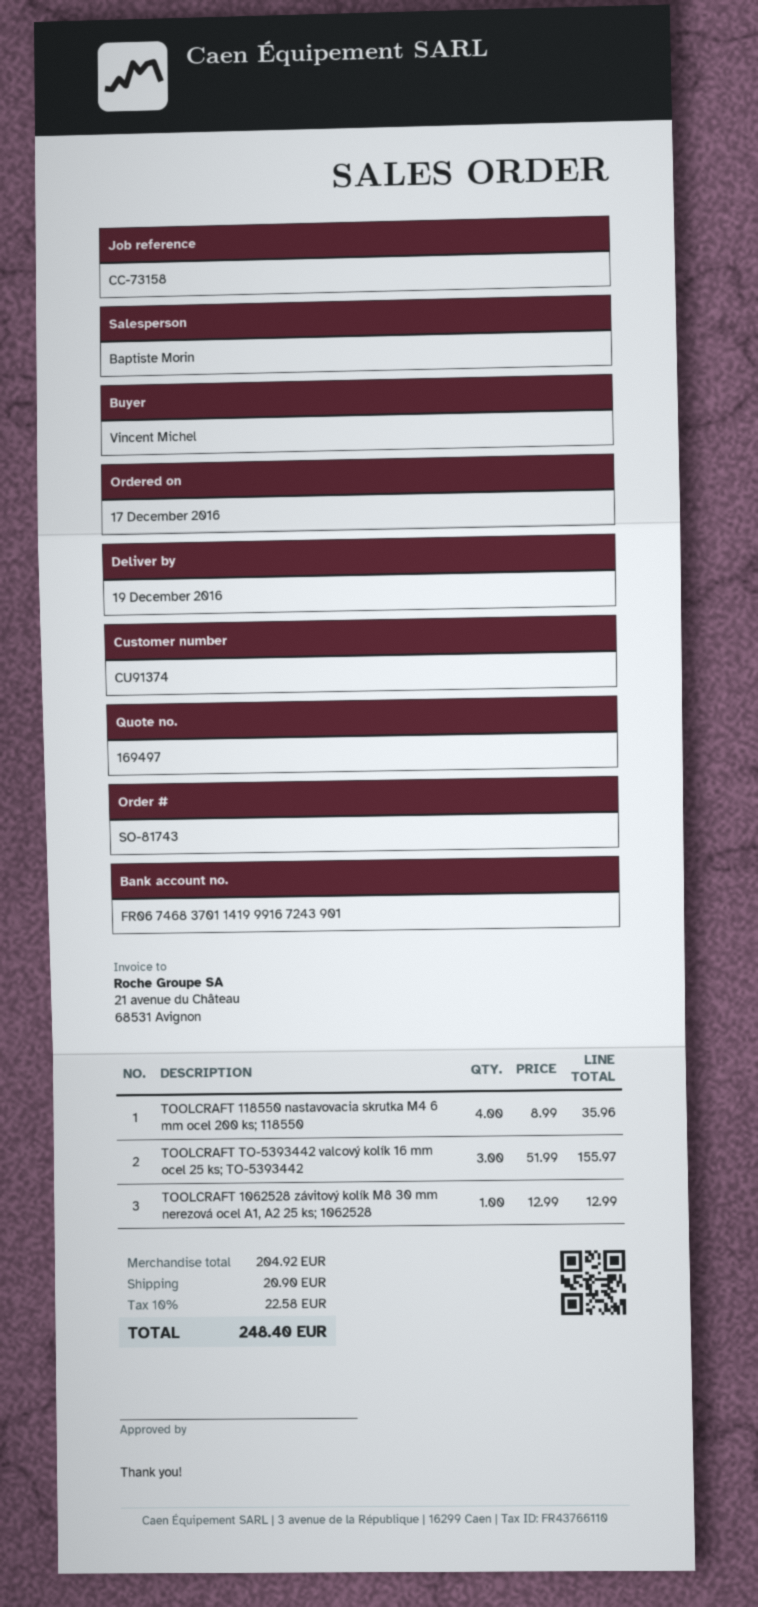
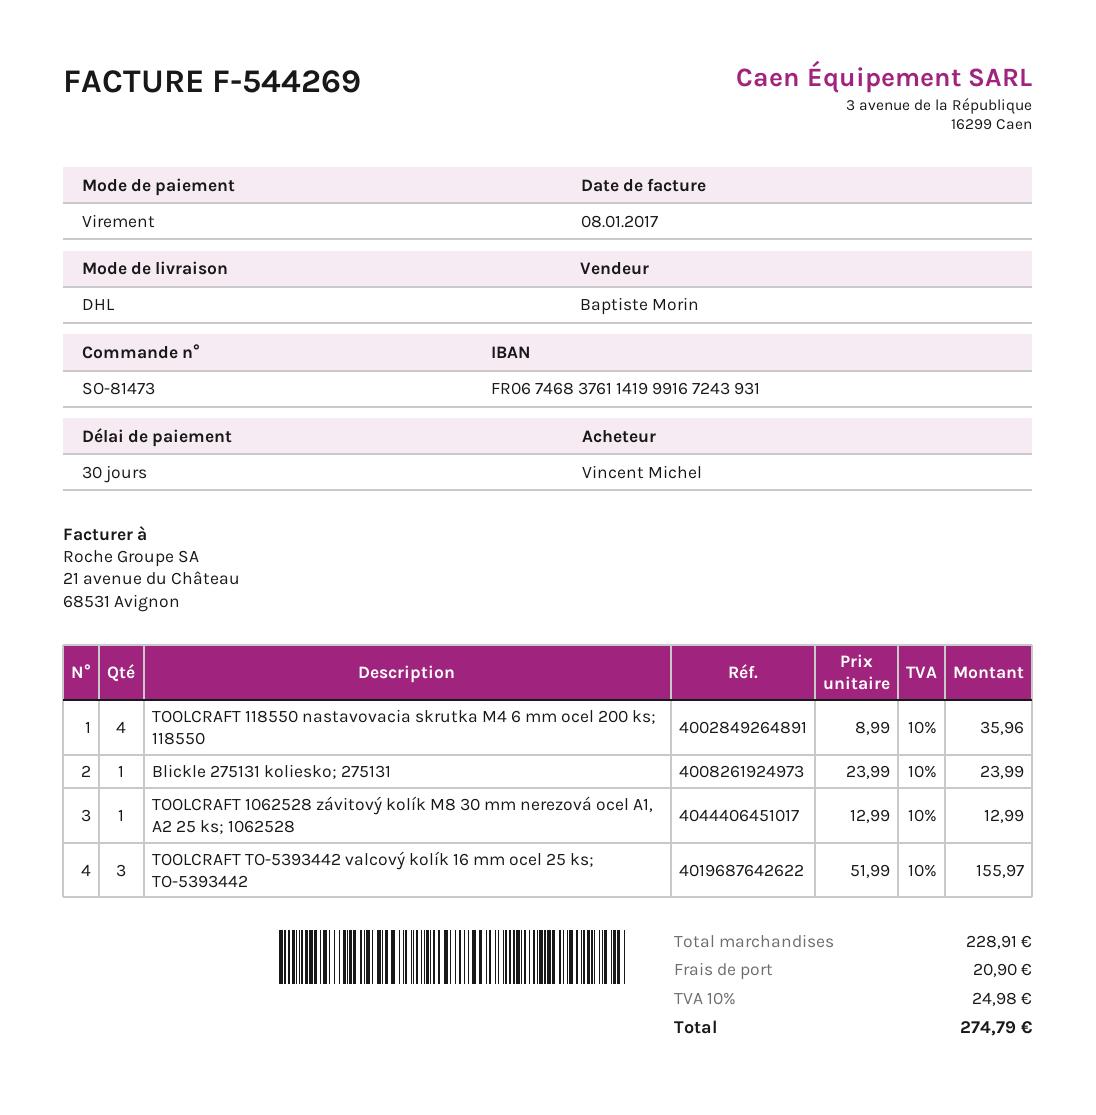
order number: SO-81743 -> SO-81473
bank account: FR0674683701141999167243901 -> FR0674683761141999167243931
Blickle 275131 koliesko; 275131: none -> 1 x 23.99 = 23.99
subtotal: 204.92 -> 228.91
tax: 10% = 22.58 -> 10% = 24.98
total: 248.40 -> 274.79

